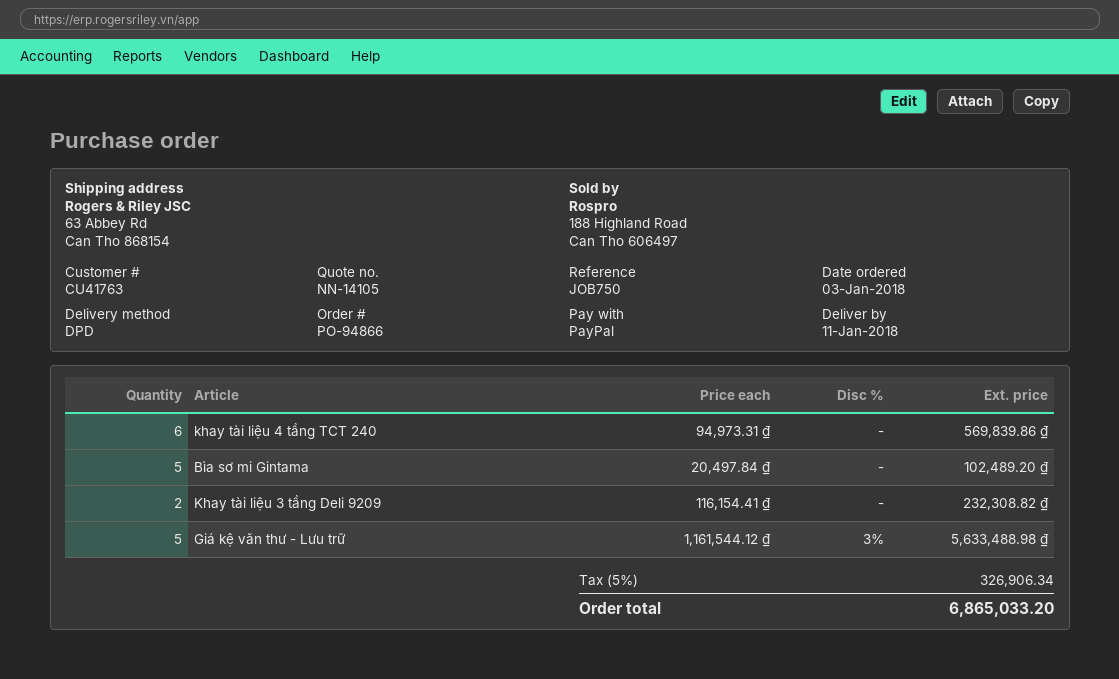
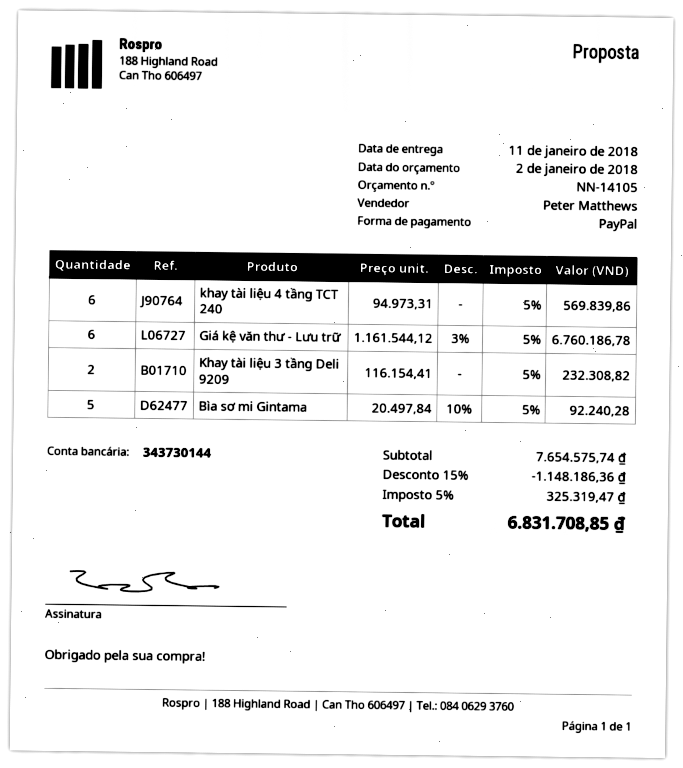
Bìa sơ mi Gintama: 5 x 20497.84 = 102489.20 -> 5 x 20497.84 - 10% = 92240.28
Giá kệ văn thư - Lưu trữ: 5 x 1161544.12 - 3% = 5633488.98 -> 6 x 1161544.12 - 3% = 6760186.78
discount: none -> 15% = 1148186.36
tax: 5% = 326906.34 -> 5% = 325319.47
total: 6865033.20 -> 6831708.85

